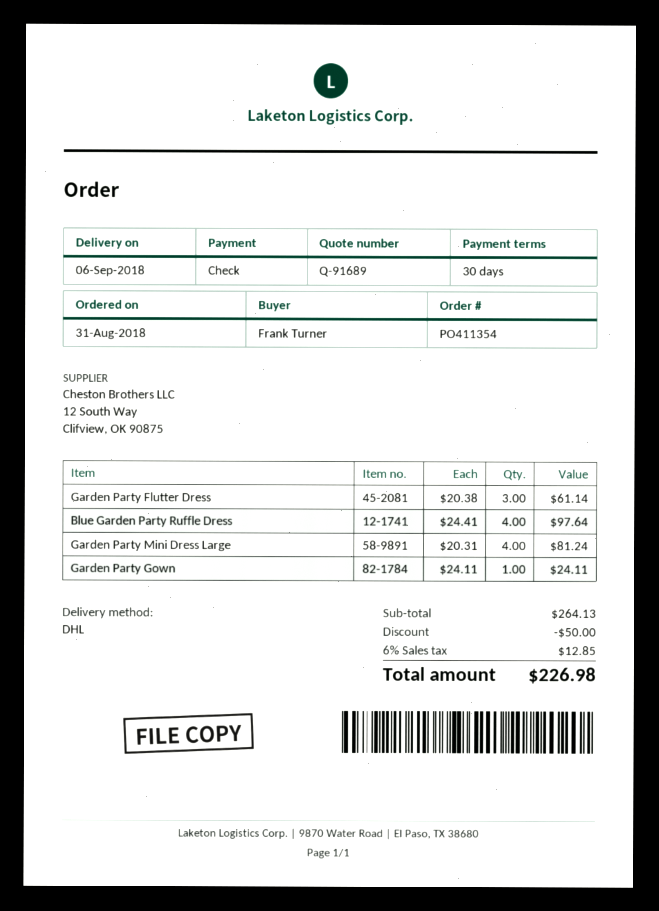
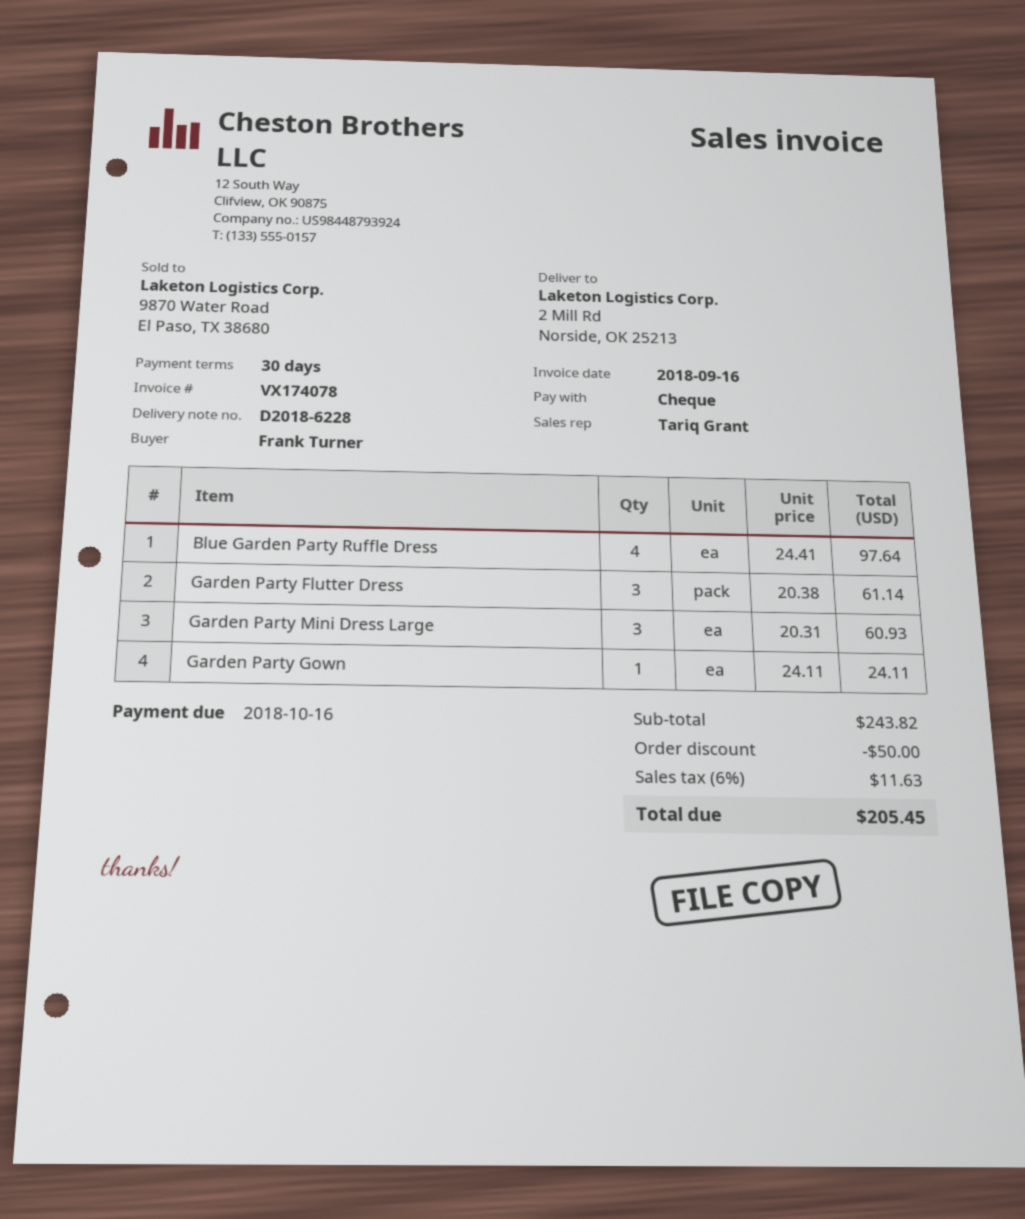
Garden Party Mini Dress Large: 4 x 20.31 = 81.24 -> 3 x 20.31 = 60.93
subtotal: 264.13 -> 243.82
tax: 6% = 12.85 -> 6% = 11.63
total: 226.98 -> 205.45

